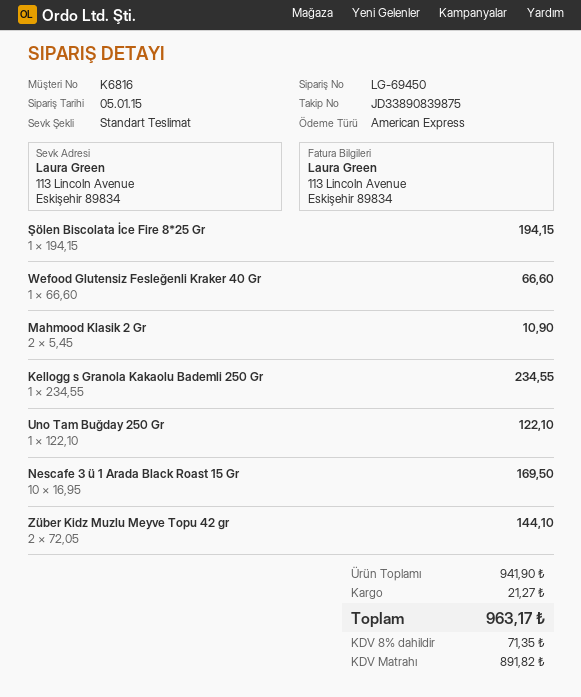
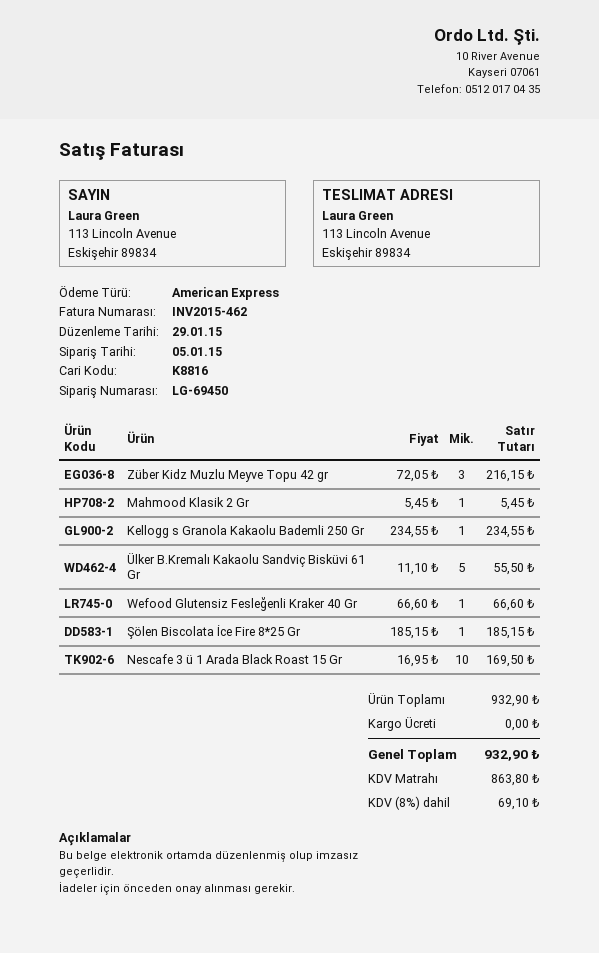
customer number: K6816 -> K8816
Şölen Biscolata İce Fire 8*25 Gr: 1 x 194.15 = 194.15 -> 1 x 185.15 = 185.15
Mahmood Klasik 2 Gr: 2 x 5.45 = 10.90 -> 1 x 5.45 = 5.45
Uno Tam Buğday 250 Gr: 1 x 122.10 = 122.10 -> none
Züber Kidz Muzlu Meyve Topu 42 gr: 2 x 72.05 = 144.10 -> 3 x 72.05 = 216.15
Ülker B.Kremalı Kakaolu Sandviç Bisküvi 61 Gr: none -> 5 x 11.10 = 55.50
subtotal: 941.90 -> 932.90
shipping: 21.27 -> 0.00
net: 891.82 -> 863.80
tax: 8% = 71.35 -> 8% = 69.10
total: 963.17 -> 932.90

